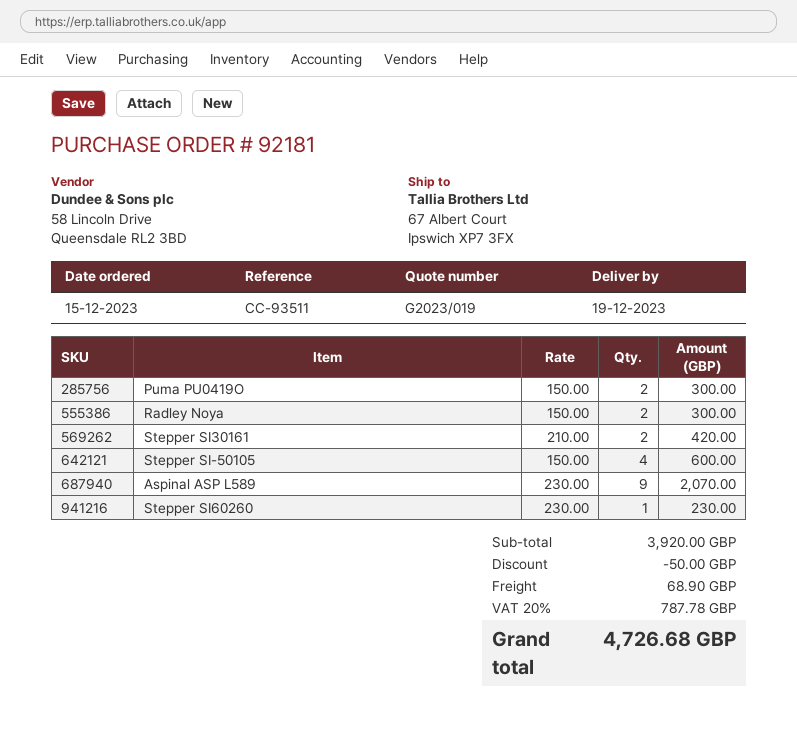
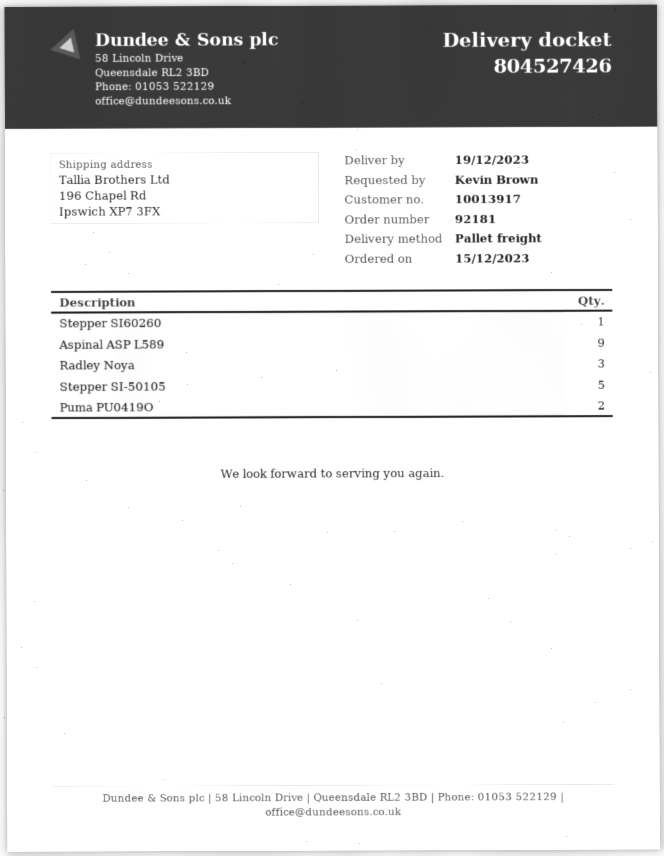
ship to: 67 Albert Court, Ipswich XP7 3FX -> 196 Chapel Rd, Ipswich XP7 3FX
Radley Noya: 2 -> 3
Stepper SI30161: 2 -> none
Stepper SI-50105: 4 -> 5

